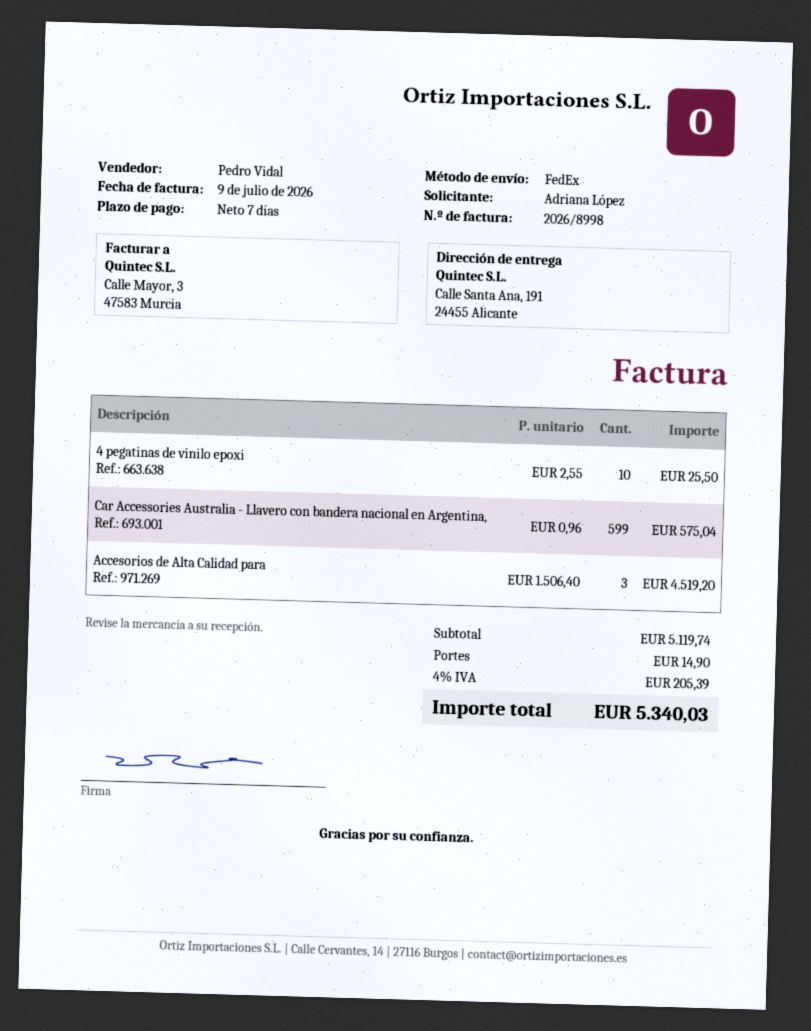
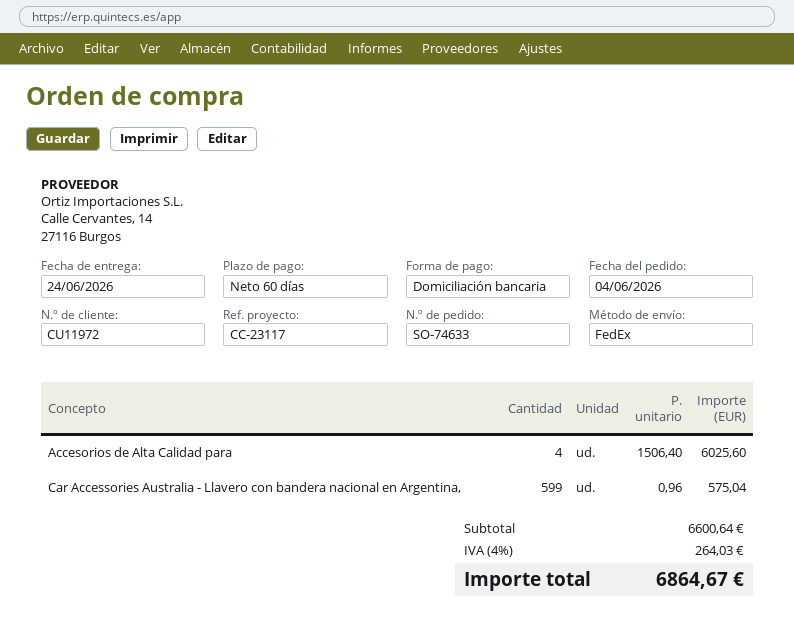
payment terms: 7 days -> 60 days
4 pegatinas de vinilo epoxi: 10 x 2.55 = 25.50 -> none
Accesorios de Alta Calidad para: 3 x 1506.40 = 4519.20 -> 4 x 1506.40 = 6025.60
subtotal: 5119.74 -> 6600.64
shipping: 14.90 -> none
tax: 4% = 205.39 -> 4% = 264.03
total: 5340.03 -> 6864.67

